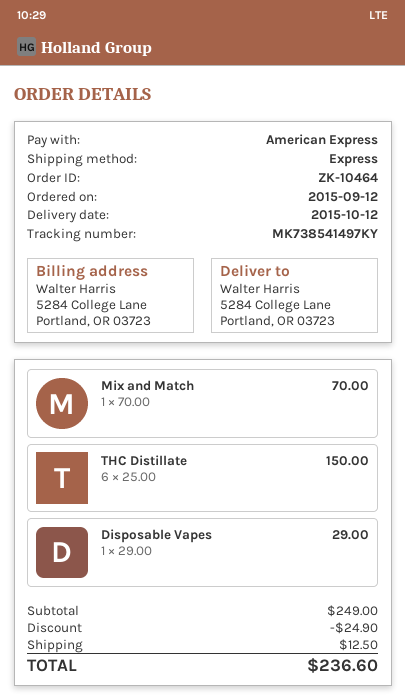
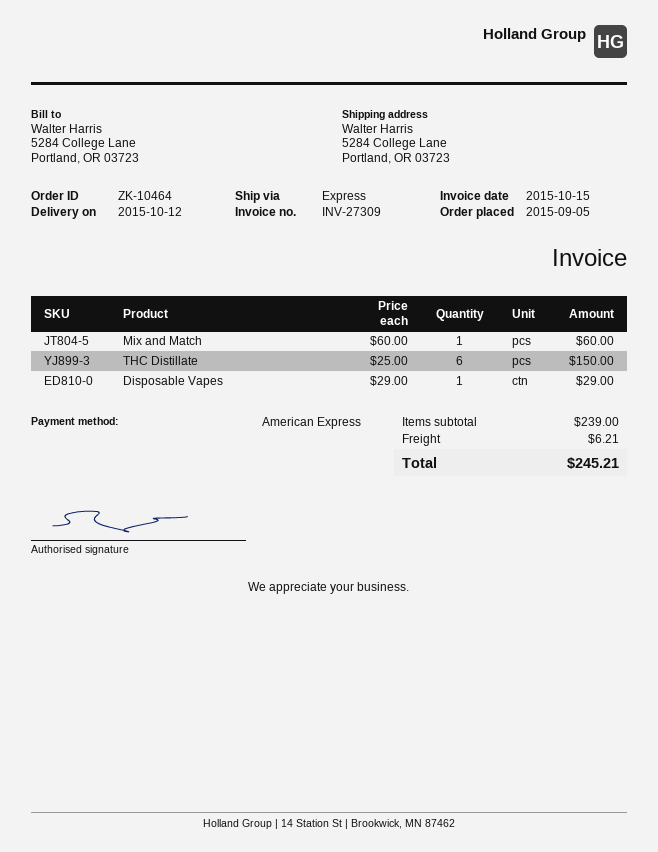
order date: 2015-09-12 -> 2015-09-05
Mix and Match: 1 x 70.00 = 70.00 -> 1 x 60.00 = 60.00
subtotal: 249.00 -> 239.00
discount: 24.90 -> none
shipping: 12.50 -> 6.21
total: 236.60 -> 245.21

